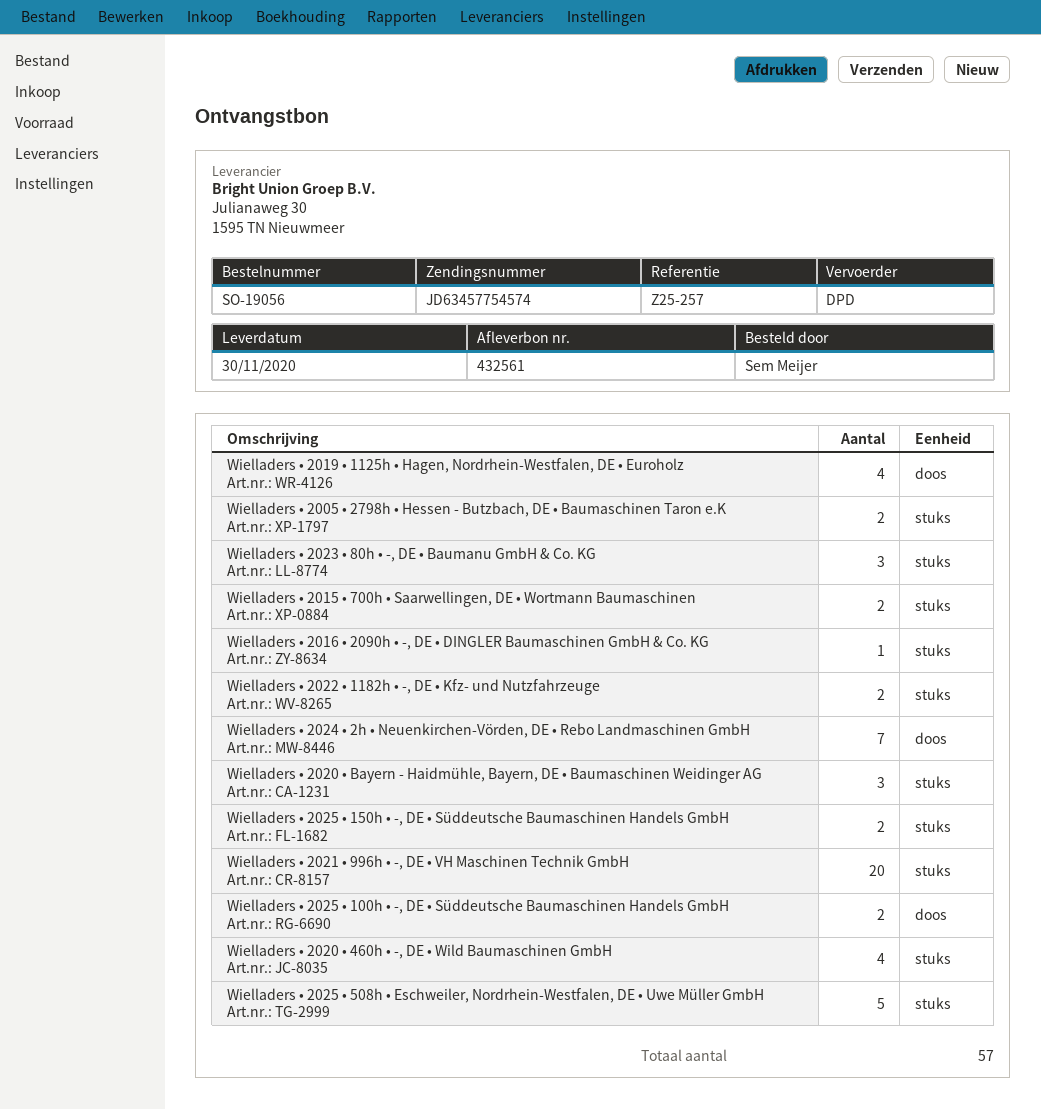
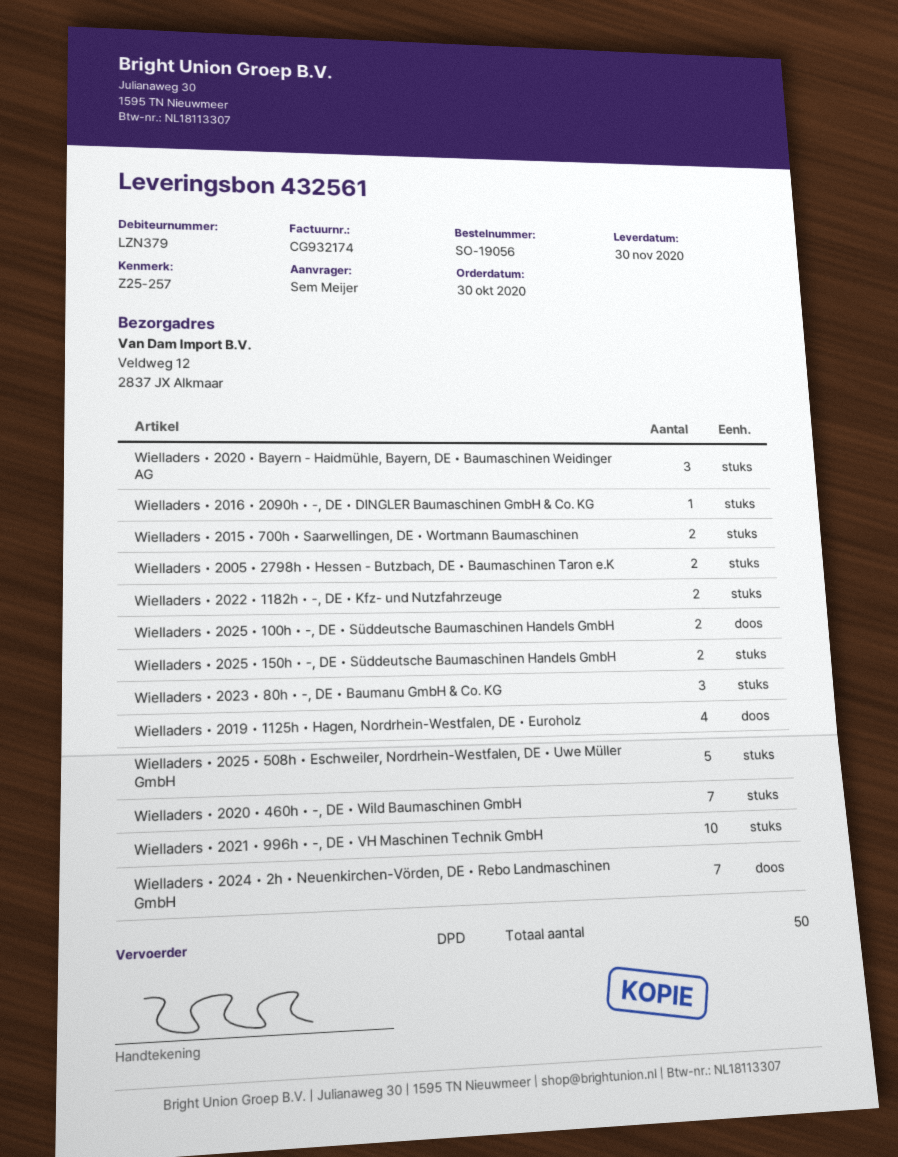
Wielladers • 2021 • 996h • -, DE • VH Maschinen Technik GmbH: 20 -> 10
Wielladers • 2020 • 460h • -, DE • Wild Baumaschinen GmbH: 4 -> 7
total quantity: 57 -> 50

